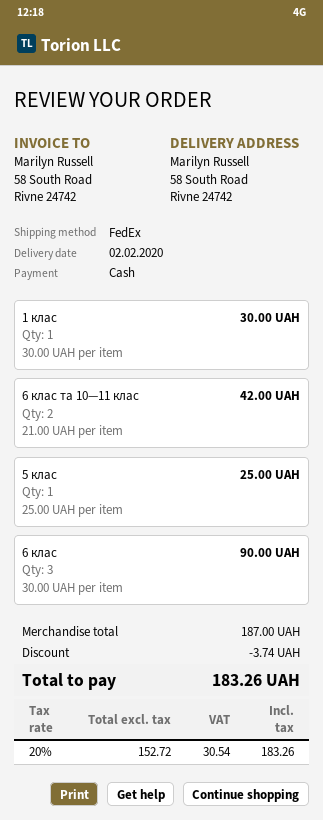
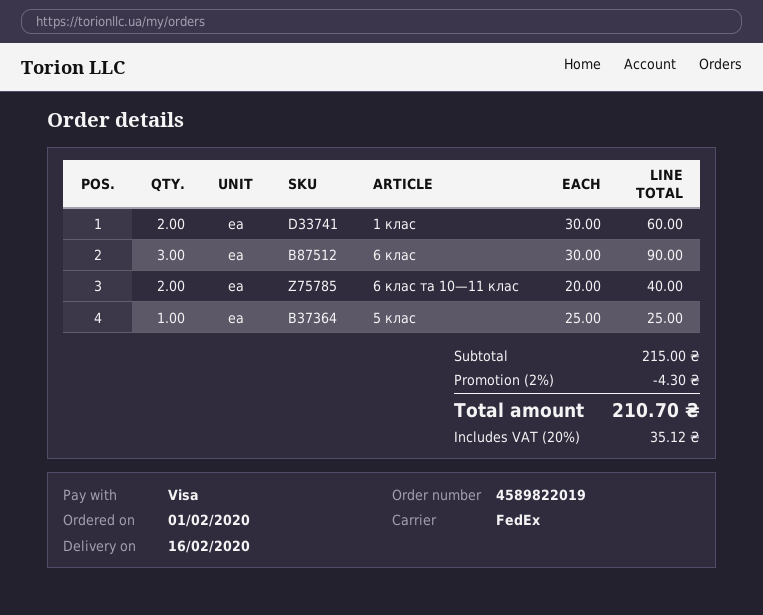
delivery date: 2020-02-02 -> 2020-02-16
payment method: cash -> Visa
1 клас: 1 x 30.00 = 30.00 -> 2 x 30.00 = 60.00
6 клас та 10—11 клас: 2 x 21.00 = 42.00 -> 2 x 20.00 = 40.00
subtotal: 187.00 -> 215.00
discount: 3.74 -> 4.30
tax: 20% = 30.54 -> 20% = 35.12
total: 183.26 -> 210.70

